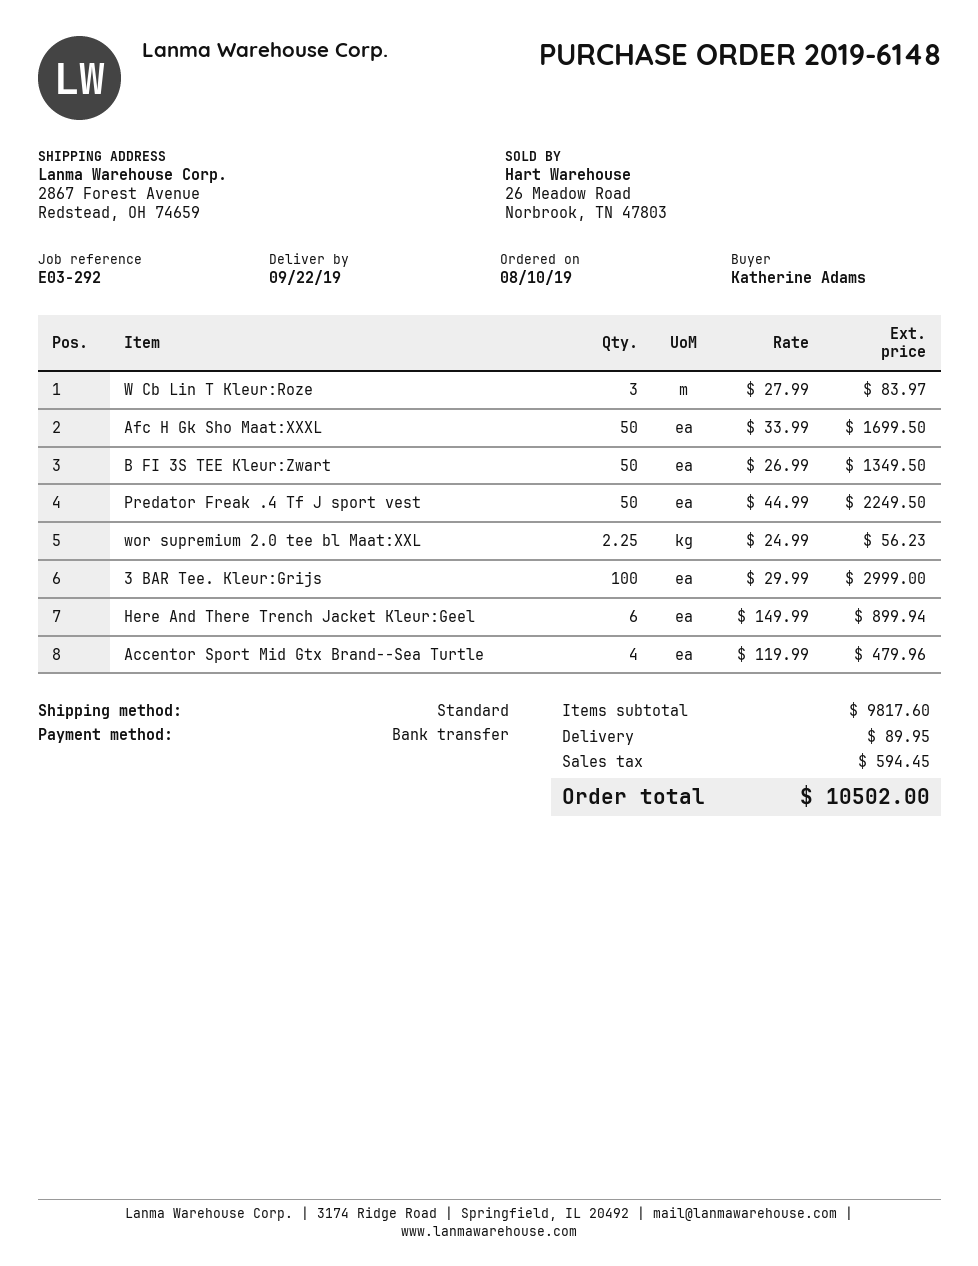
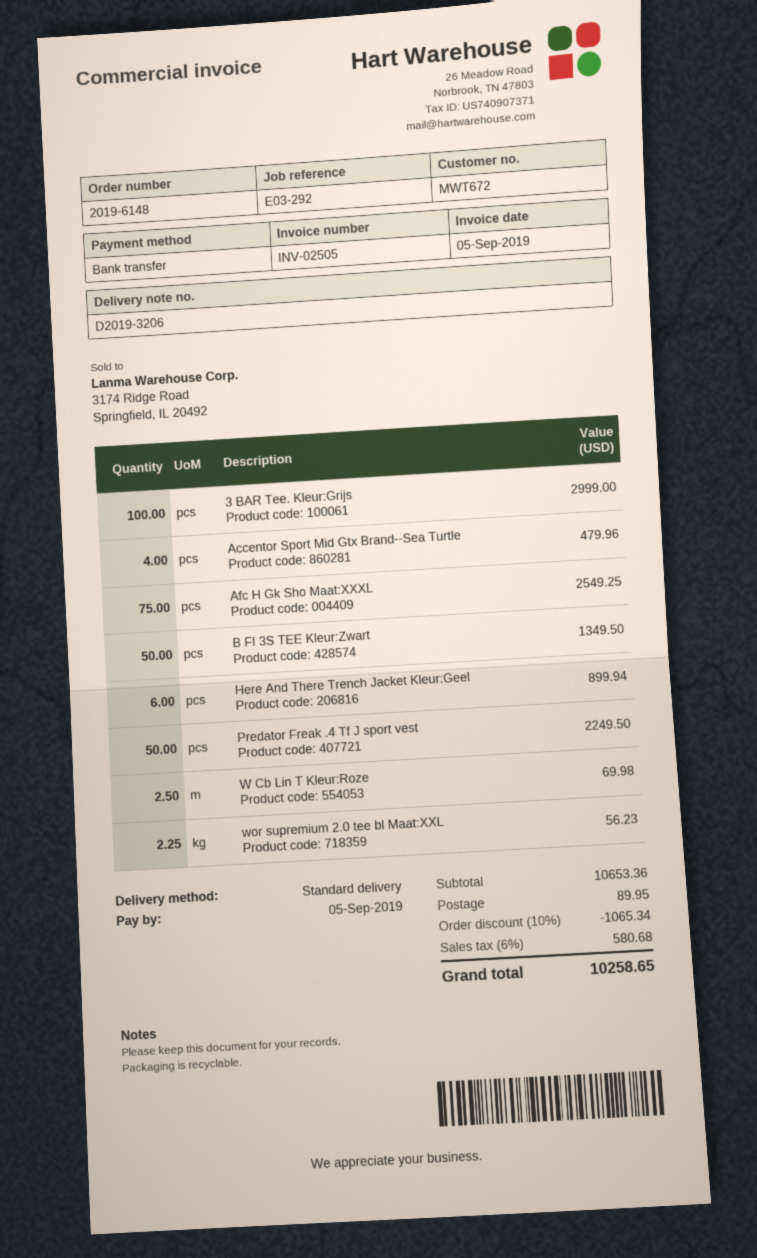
W Cb Lin T Kleur:Roze: 3 for 83.97 -> 2.5 for 69.98
Afc H Gk Sho Maat:XXXL: 50 for 1699.50 -> 75 for 2549.25
subtotal: 9817.60 -> 10653.36
discount: none -> 10% = 1065.34
tax: 594.45 -> 580.68
total: 10502.00 -> 10258.65

